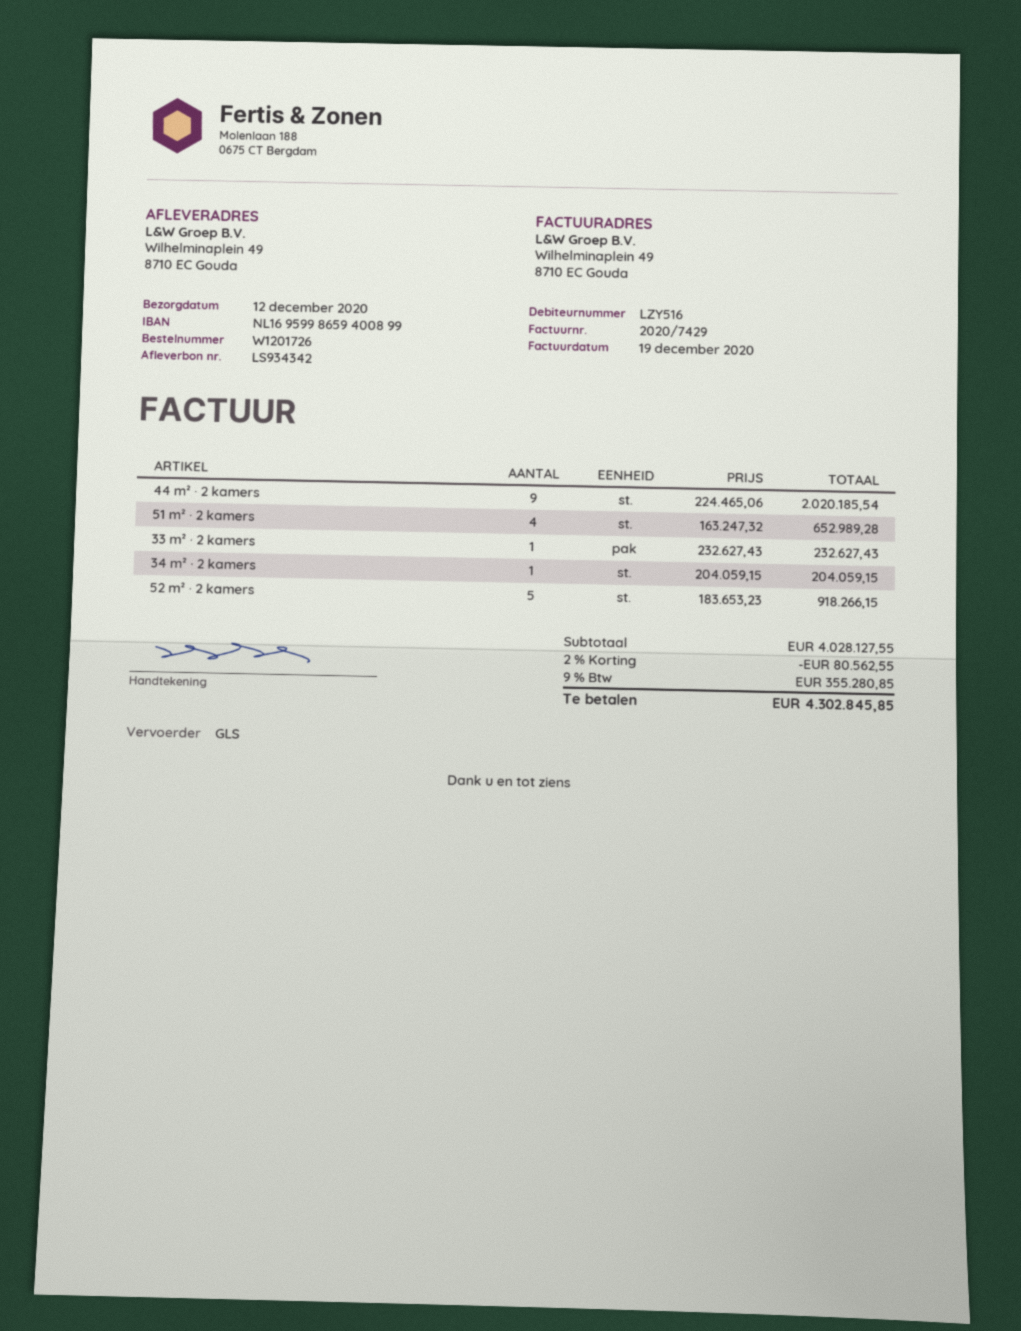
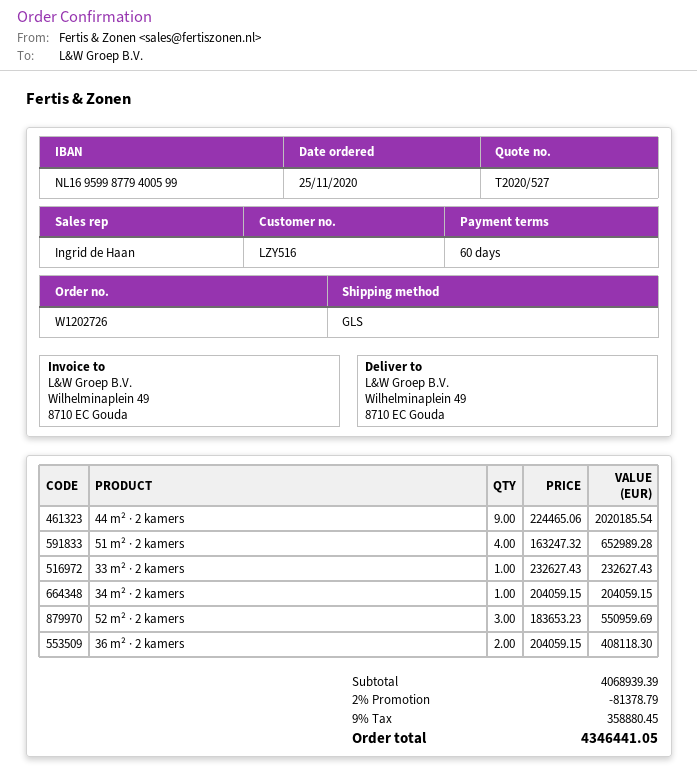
order number: W1201726 -> W1202726
bank account: NL1695998659400899 -> NL1695998779400599
52 m² · 2 kamers: 5 x 183653.23 = 918266.15 -> 3 x 183653.23 = 550959.69
36 m² · 2 kamers: none -> 2 x 204059.15 = 408118.30
subtotal: 4028127.55 -> 4068939.39
discount: 2% = 80562.55 -> 2% = 81378.79
tax: 9% = 355280.85 -> 9% = 358880.45
total: 4302845.85 -> 4346441.05

